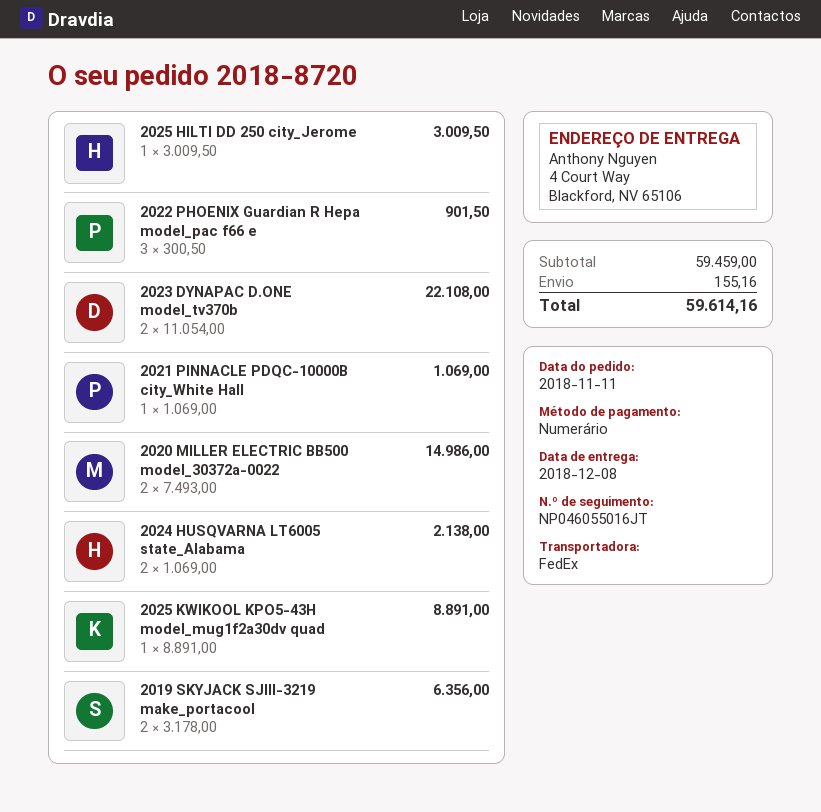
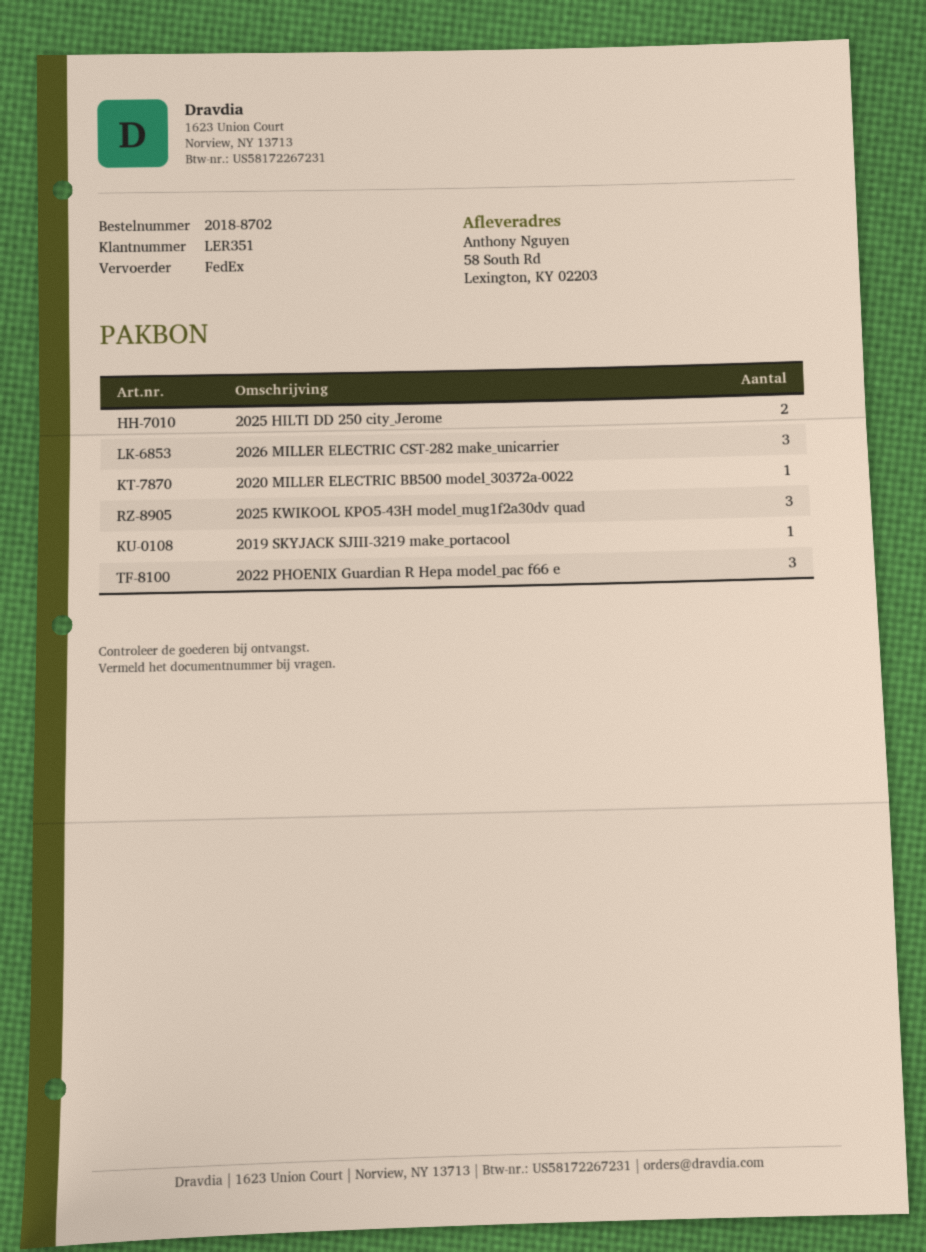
order number: 2018-8720 -> 2018-8702
ship to: 4 Court Way, Blackford, NV 65106 -> 58 South Rd, Lexington, KY 02203
2025 HILTI DD 250 city_Jerome: 1 -> 2
2023 DYNAPAC D.ONE model_tv370b: 2 -> none
2021 PINNACLE PDQC-10000B city_White Hall: 1 -> none
2020 MILLER ELECTRIC BB500 model_30372a-0022: 2 -> 1
2024 HUSQVARNA LT6005 state_Alabama: 2 -> none
2025 KWIKOOL KPO5-43H model_mug1f2a30dv quad: 1 -> 3
2019 SKYJACK SJIII-3219 make_portacool: 2 -> 1
2026 MILLER ELECTRIC CST-282 make_unicarrier: none -> 3

